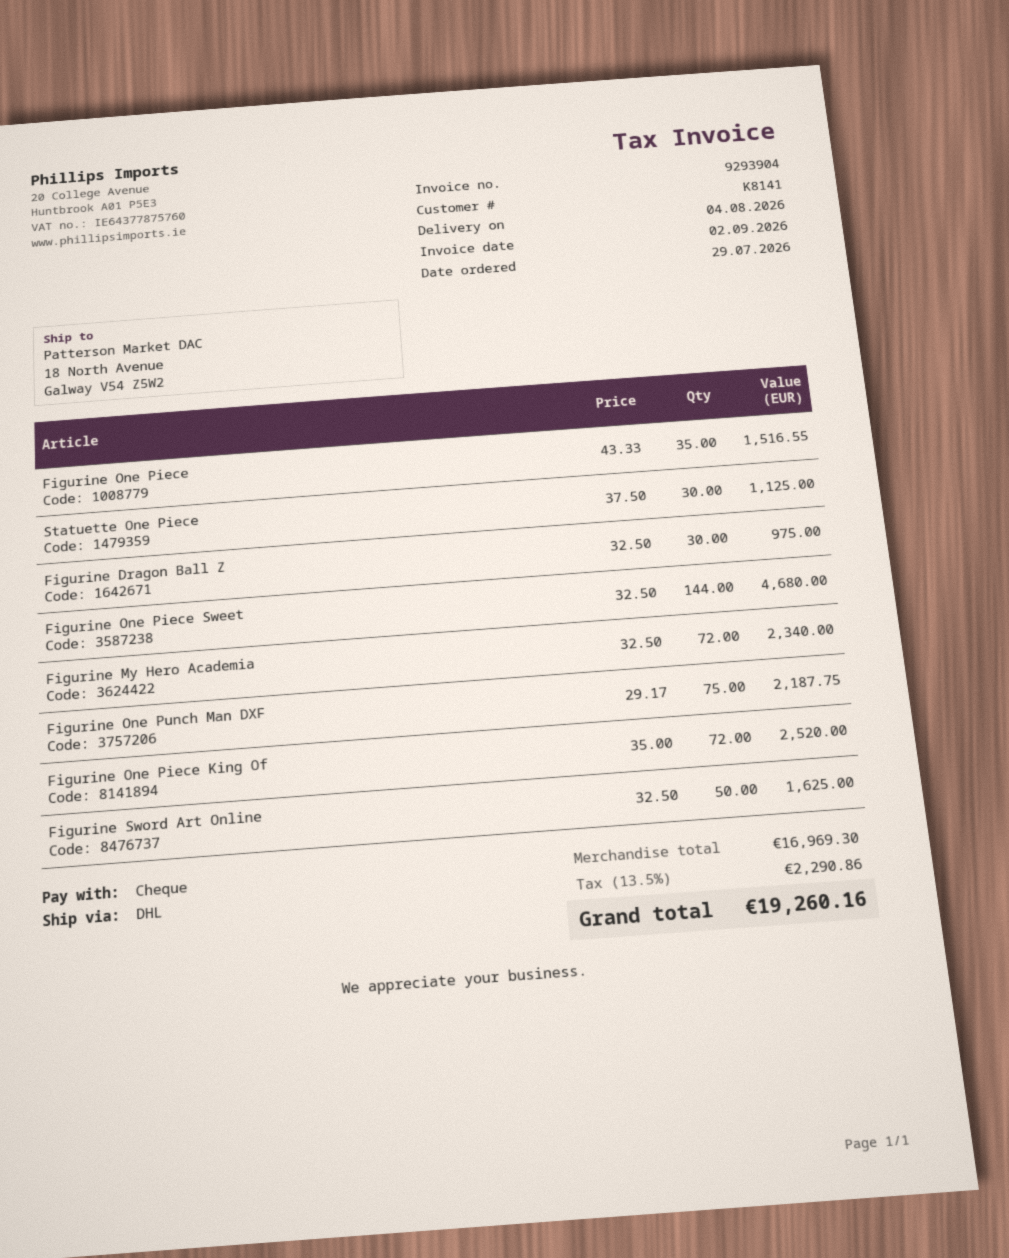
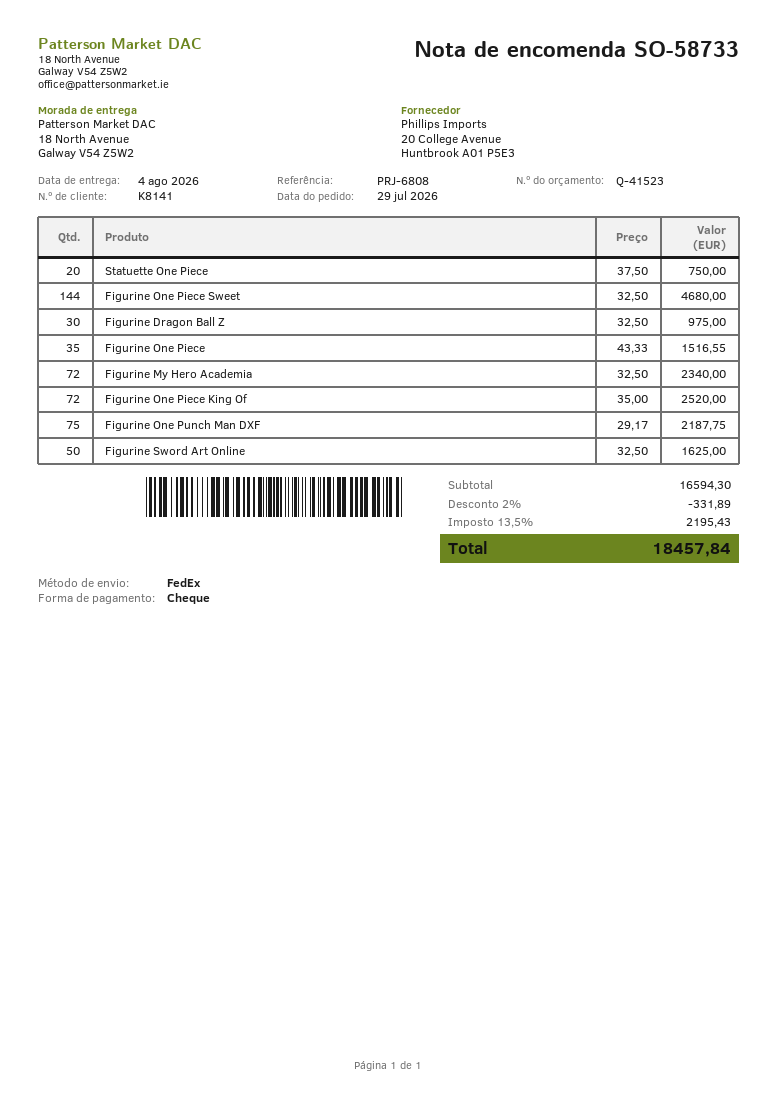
shipping method: DHL -> FedEx
Statuette One Piece: 30 x 37.50 = 1125.00 -> 20 x 37.50 = 750.00
subtotal: 16969.30 -> 16594.30
discount: none -> 2% = 331.89
tax: 13.5% = 2290.86 -> 13.5% = 2195.43
total: 19260.16 -> 18457.84

